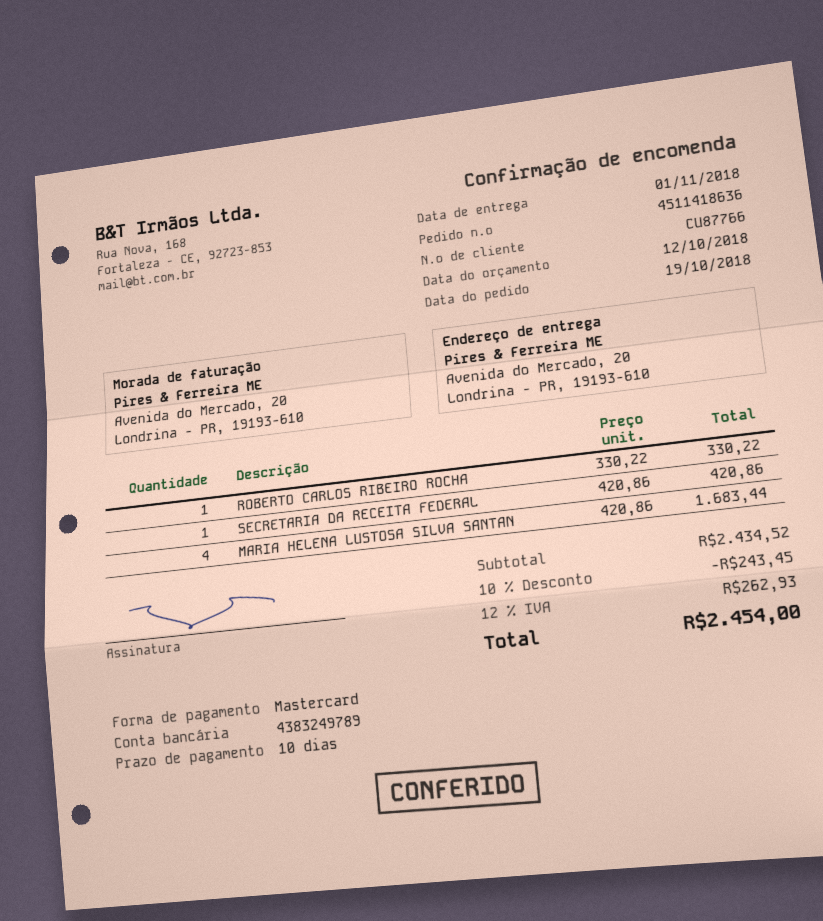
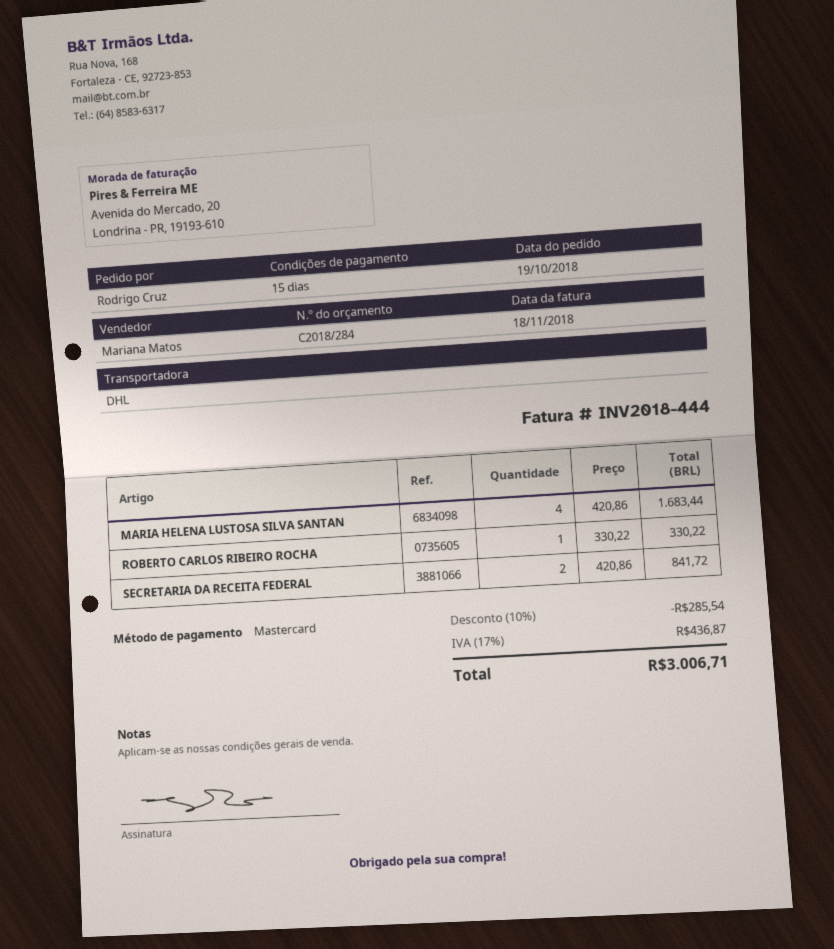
payment terms: 10 days -> 15 days
SECRETARIA DA RECEITA FEDERAL: 1 x 420.86 = 420.86 -> 2 x 420.86 = 841.72
discount: 10% = 243.45 -> 10% = 285.54
tax: 12% = 262.93 -> 17% = 436.87
total: 2454.00 -> 3006.71

